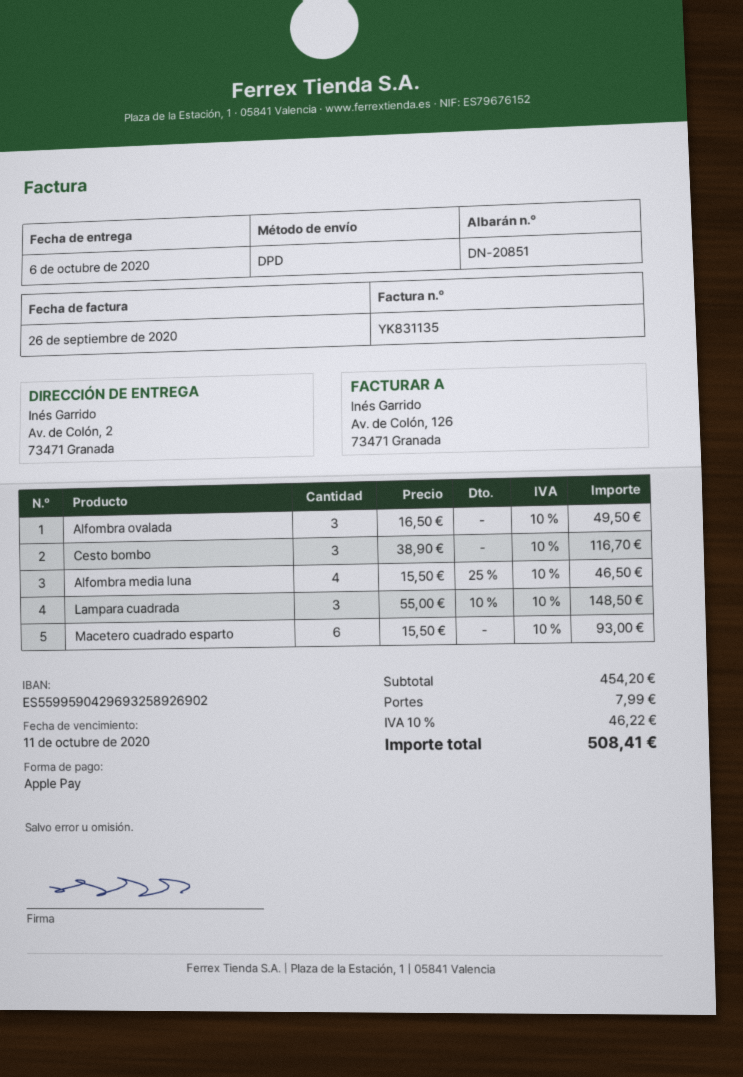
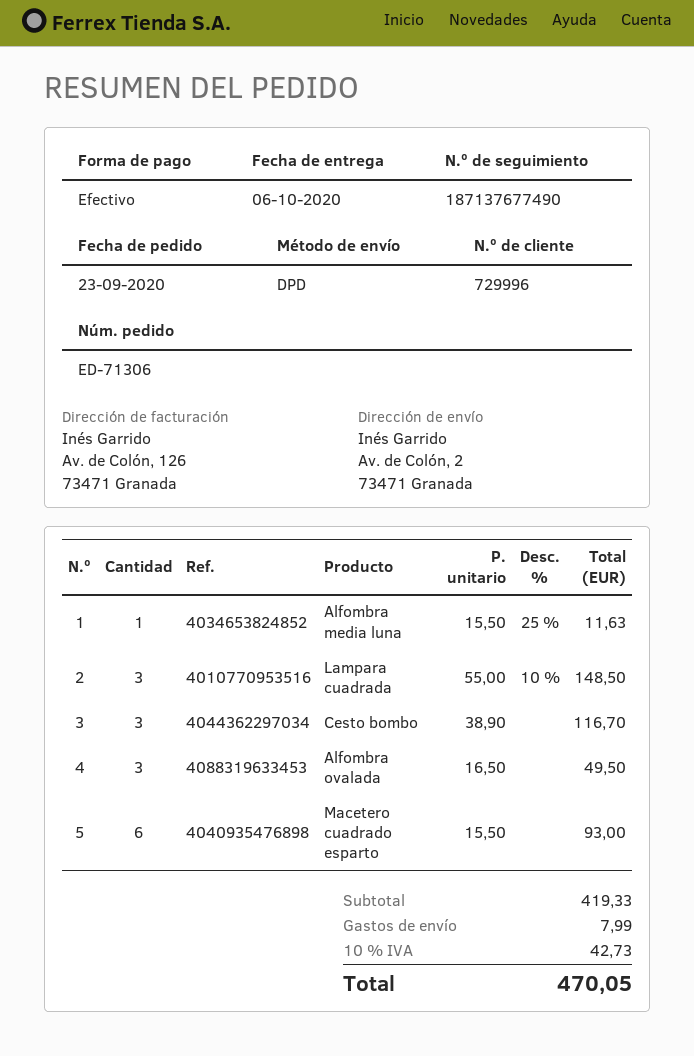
payment method: Apple Pay -> cash
Alfombra media luna: 4 x 15.50 - 25% = 46.50 -> 1 x 15.50 - 25% = 11.63
subtotal: 454.20 -> 419.33
tax: 10% = 46.22 -> 10% = 42.73
total: 508.41 -> 470.05

